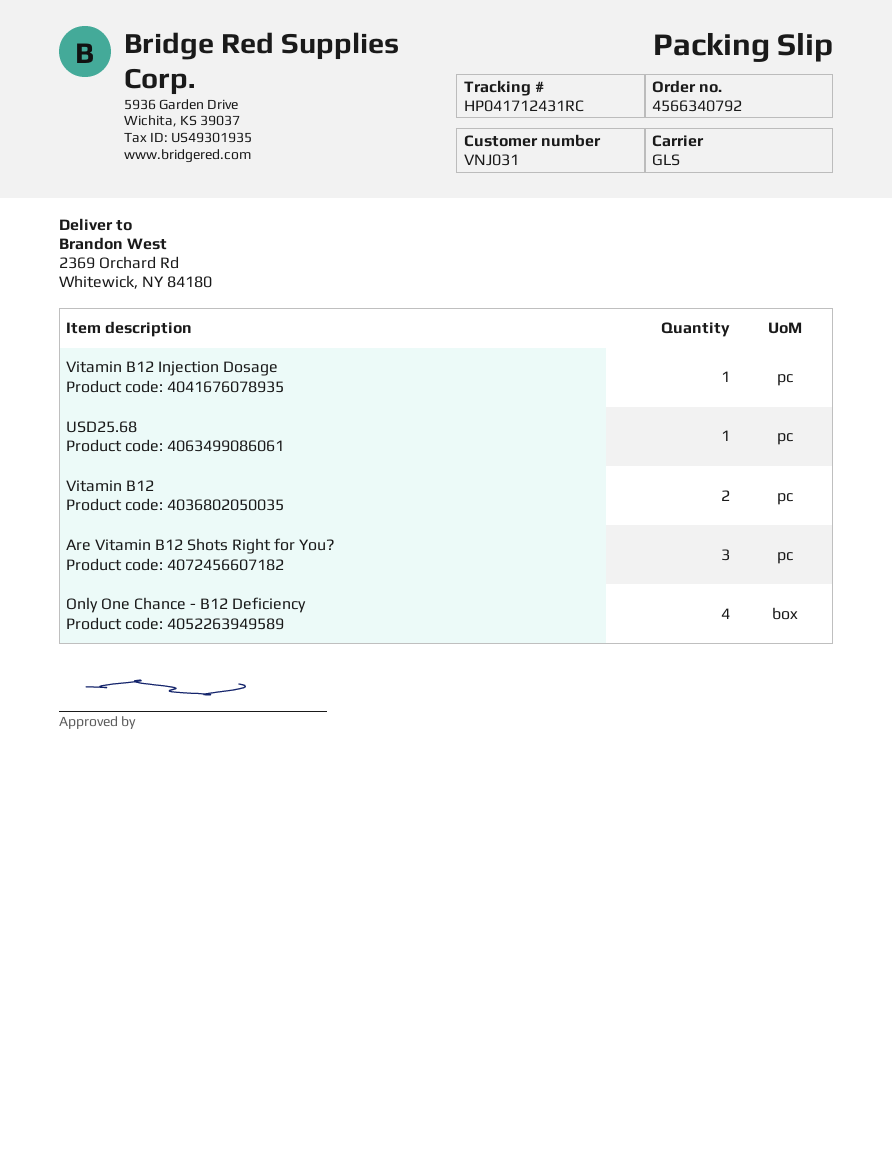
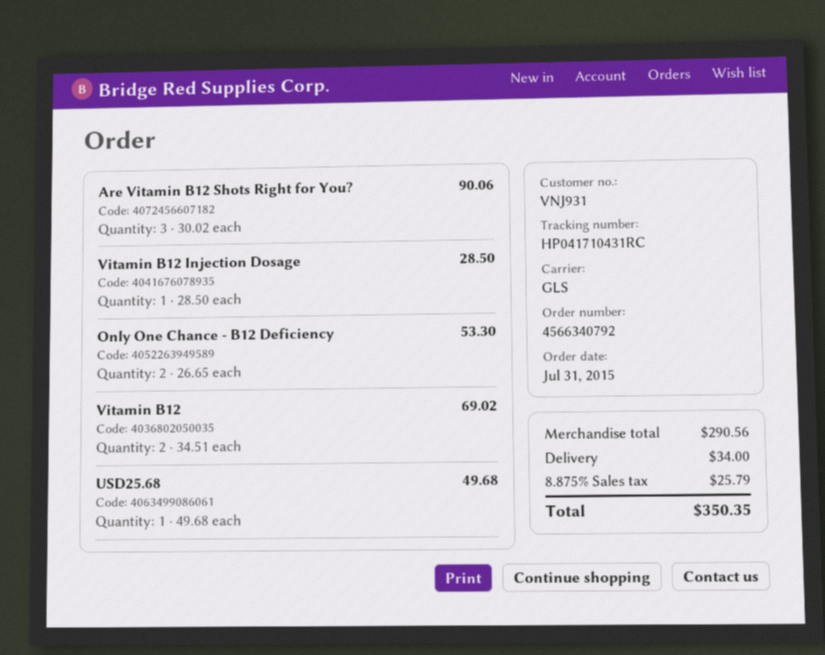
customer number: VNJ031 -> VNJ931
tracking number: HP041712431RC -> HP041710431RC
Only One Chance - B12 Deficiency: 4 -> 2

